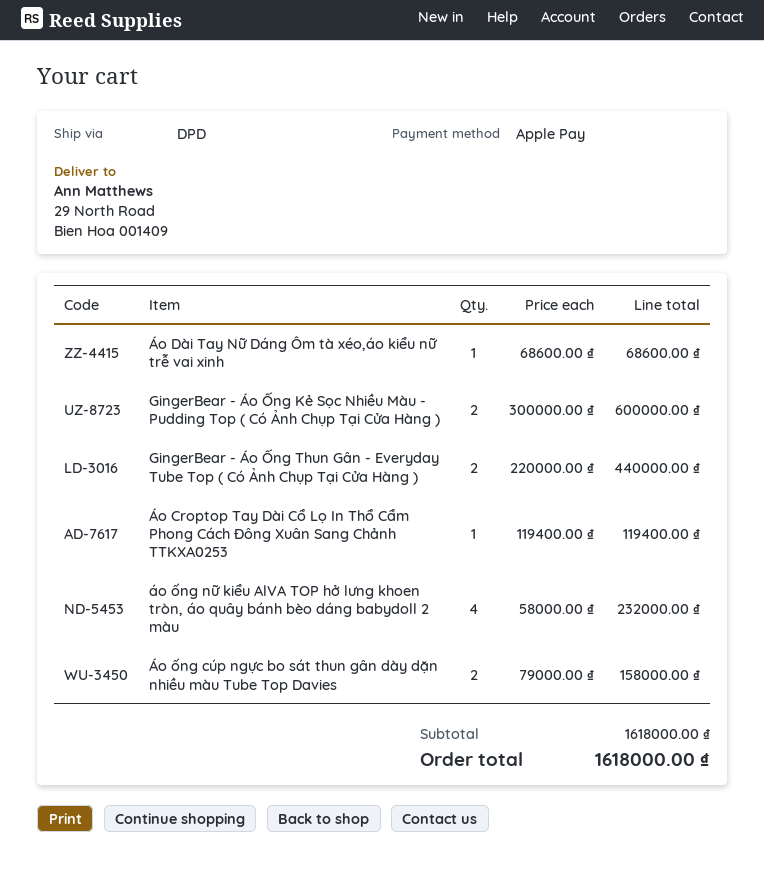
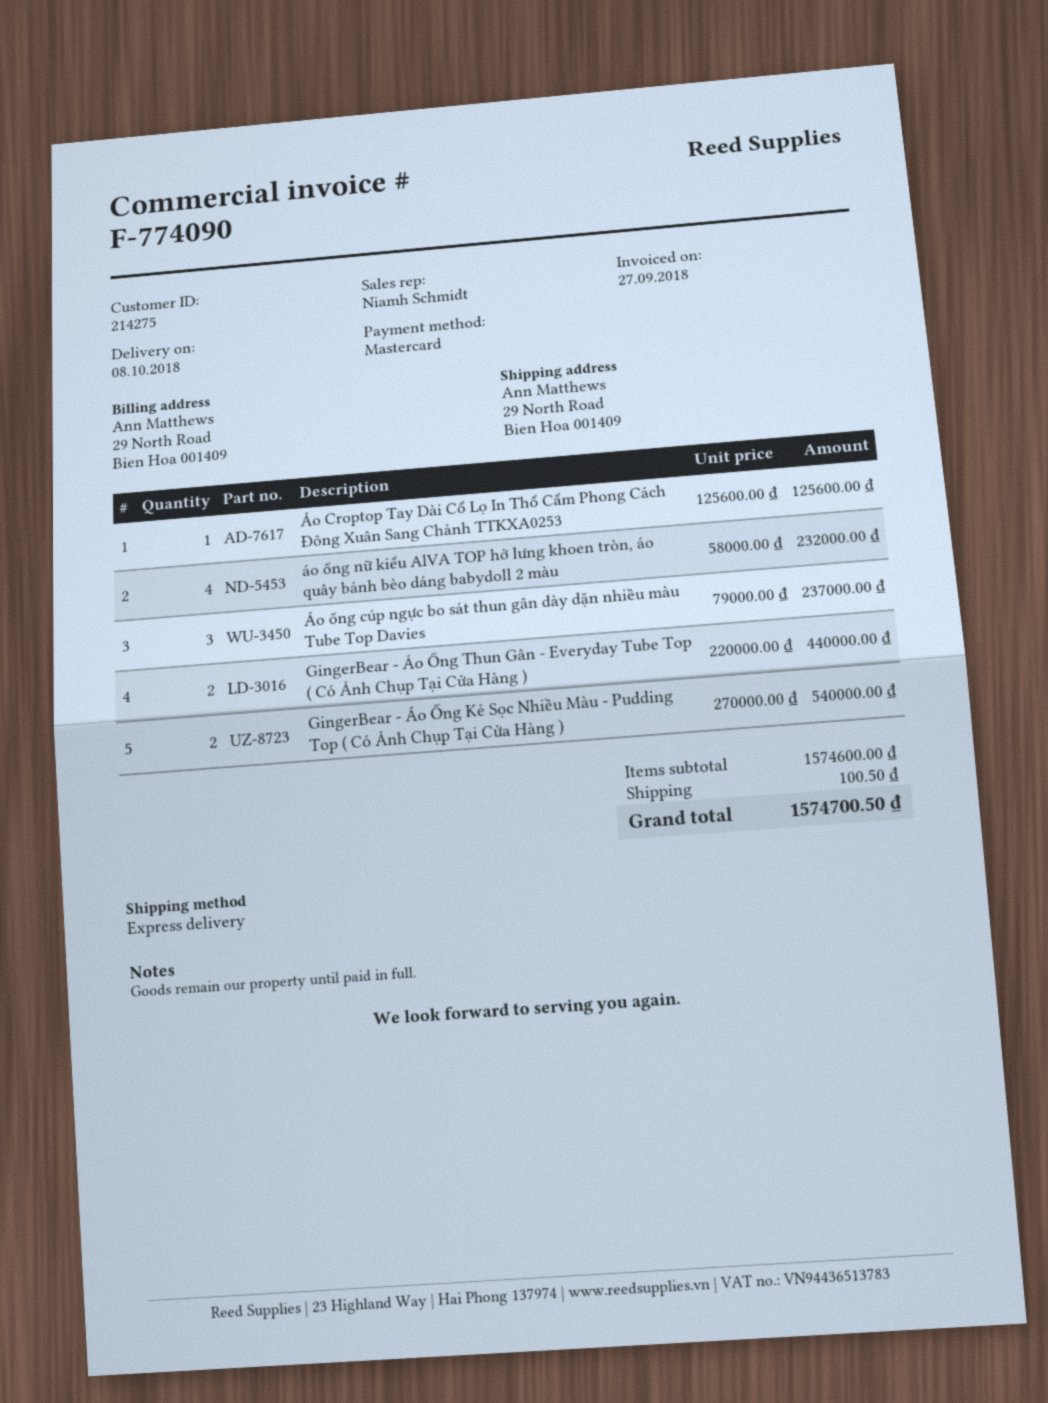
payment method: Apple Pay -> Mastercard
shipping method: DPD -> express
Áo Dài Tay Nữ Dáng Ôm tà xéo,áo kiểu nữ trễ vai xinh: 1 x 68600.00 = 68600.00 -> none
GingerBear - Áo Ống Kẻ Sọc Nhiều Màu - Pudding Top ( Có Ảnh Chụp Tại Cửa Hàng ): 2 x 300000.00 = 600000.00 -> 2 x 270000.00 = 540000.00
Áo Croptop Tay Dài Cổ Lọ In Thổ Cẩm Phong Cách Đông Xuân Sang Chảnh TTKXA0253: 1 x 119400.00 = 119400.00 -> 1 x 125600.00 = 125600.00
Áo ống cúp ngực bo sát thun gân dày dặn nhiều màu Tube Top Davies: 2 x 79000.00 = 158000.00 -> 3 x 79000.00 = 237000.00
subtotal: 1618000.00 -> 1574600.00
shipping: none -> 100.50
total: 1618000.00 -> 1574700.50

